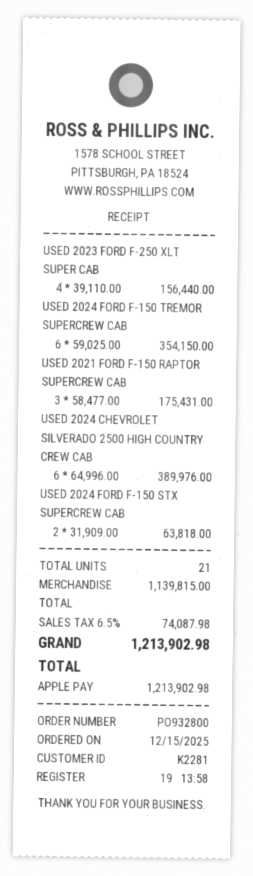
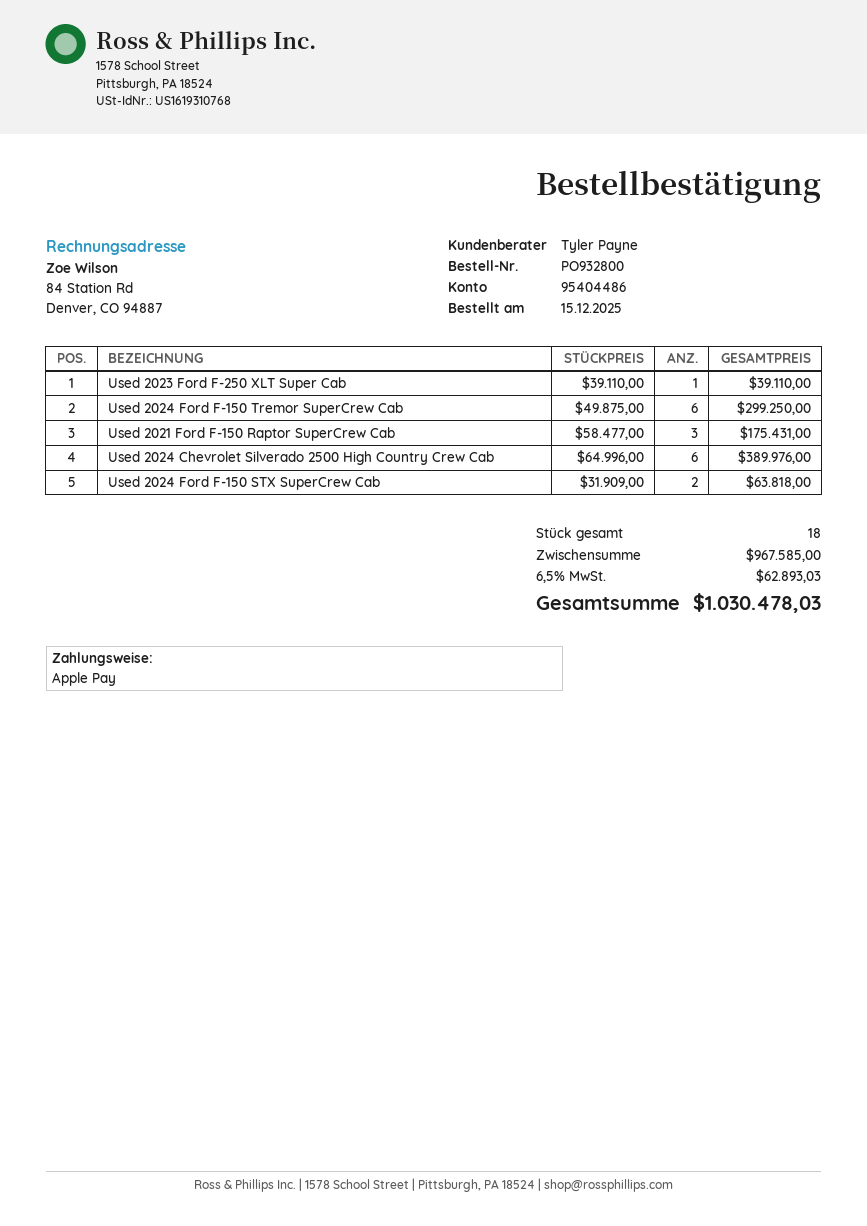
USED 2023 FORD F-250 XLT SUPER CAB: 4 x 39110.00 = 156440.00 -> 1 x 39110.00 = 39110.00
USED 2024 FORD F-150 TREMOR SUPERCREW CAB: 6 x 59025.00 = 354150.00 -> 6 x 49875.00 = 299250.00
total quantity: 21 -> 18
subtotal: 1139815.00 -> 967585.00
tax: 6.5% = 74087.98 -> 6.5% = 62893.03
total: 1213902.98 -> 1030478.03

